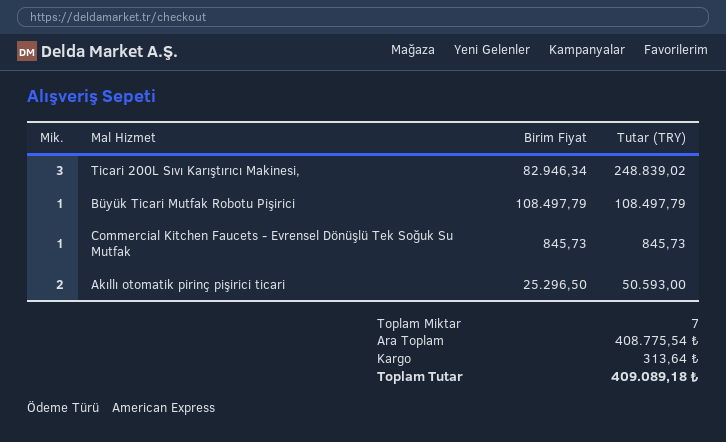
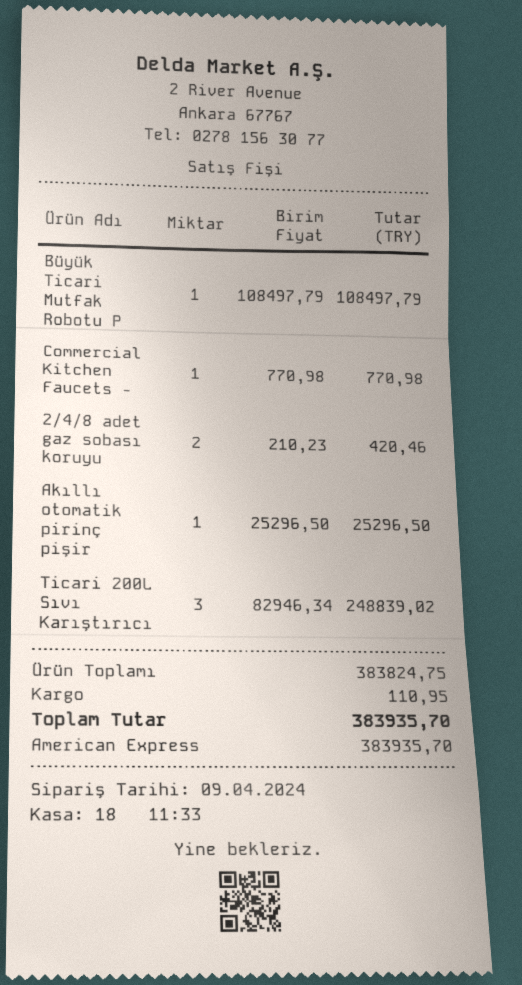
Commercial Kitchen Faucets - Evrensel Dönüşlü Tek Soğuk Su Mutfak: 1 x 845.73 = 845.73 -> 1 x 770.98 = 770.98
Akıllı otomatik pirinç pişirici ticari: 2 x 25296.50 = 50593.00 -> 1 x 25296.50 = 25296.50
2/4/8 adet gaz sobası koruyu: none -> 2 x 210.23 = 420.46
subtotal: 408775.54 -> 383824.75
shipping: 313.64 -> 110.95
total: 409089.18 -> 383935.70

